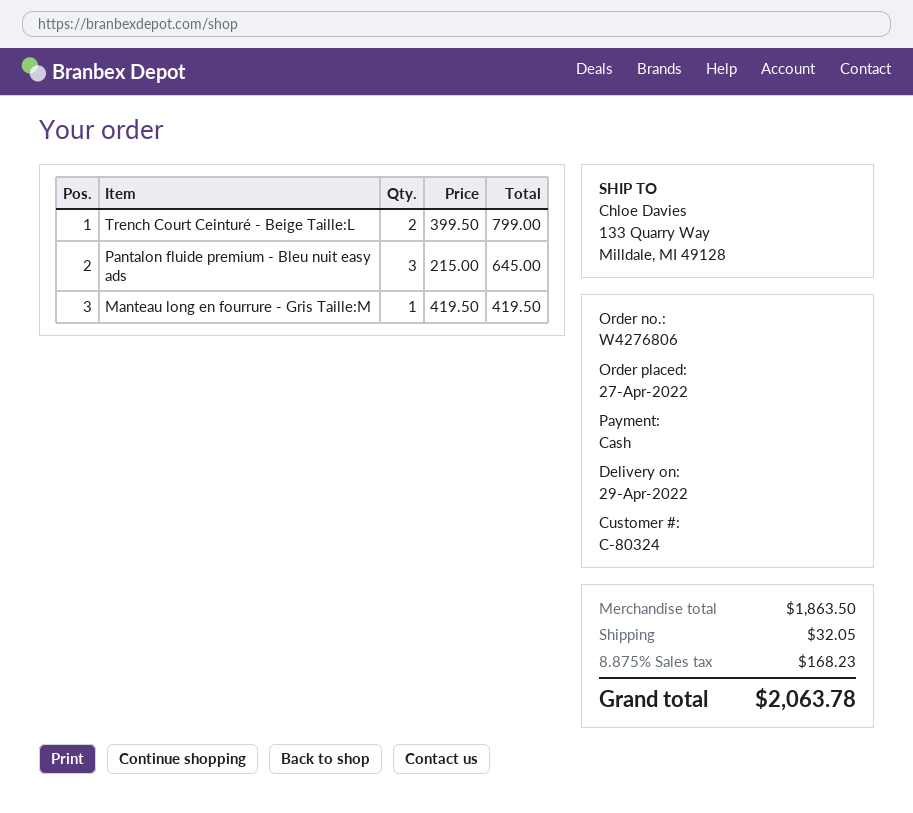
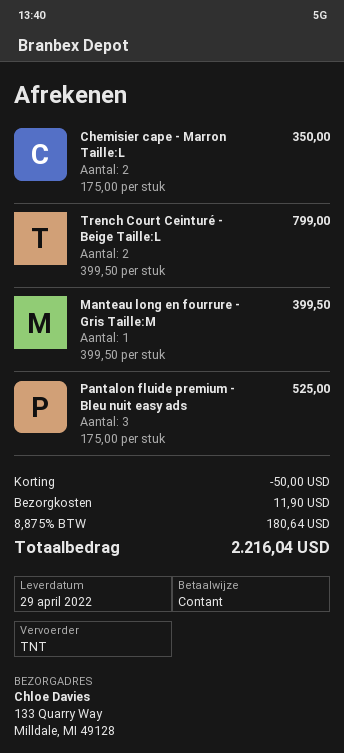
Pantalon fluide premium - Bleu nuit easy ads: 3 x 215.00 = 645.00 -> 3 x 175.00 = 525.00
Manteau long en fourrure - Gris Taille:M: 1 x 419.50 = 419.50 -> 1 x 399.50 = 399.50
Chemisier cape - Marron Taille:L: none -> 2 x 175.00 = 350.00
discount: none -> 50.00
shipping: 32.05 -> 11.90
tax: 8.875% = 168.23 -> 8.875% = 180.64
total: 2063.78 -> 2216.04

